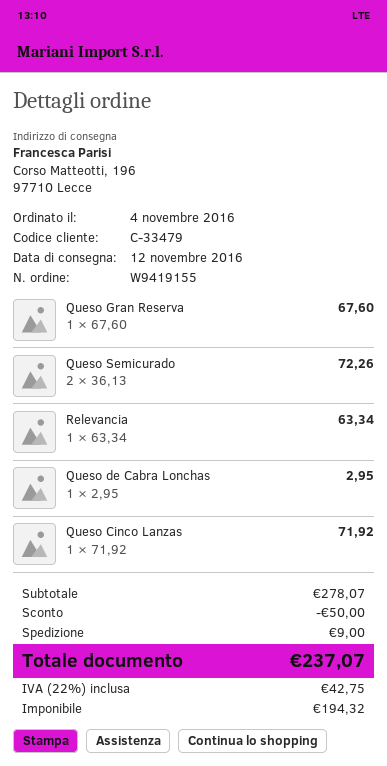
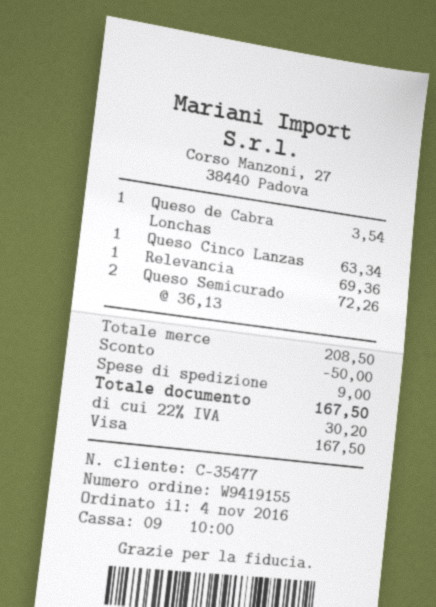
customer number: C-33479 -> C-35477
Queso Gran Reserva: 1 x 67.60 = 67.60 -> none
Relevancia: 1 x 63.34 = 63.34 -> 1 x 69.36 = 69.36
Queso de Cabra Lonchas: 1 x 2.95 = 2.95 -> 1 x 3.54 = 3.54
Queso Cinco Lanzas: 1 x 71.92 = 71.92 -> 1 x 63.34 = 63.34
subtotal: 278.07 -> 208.50
tax: 22% = 42.75 -> 22% = 30.20
total: 237.07 -> 167.50

